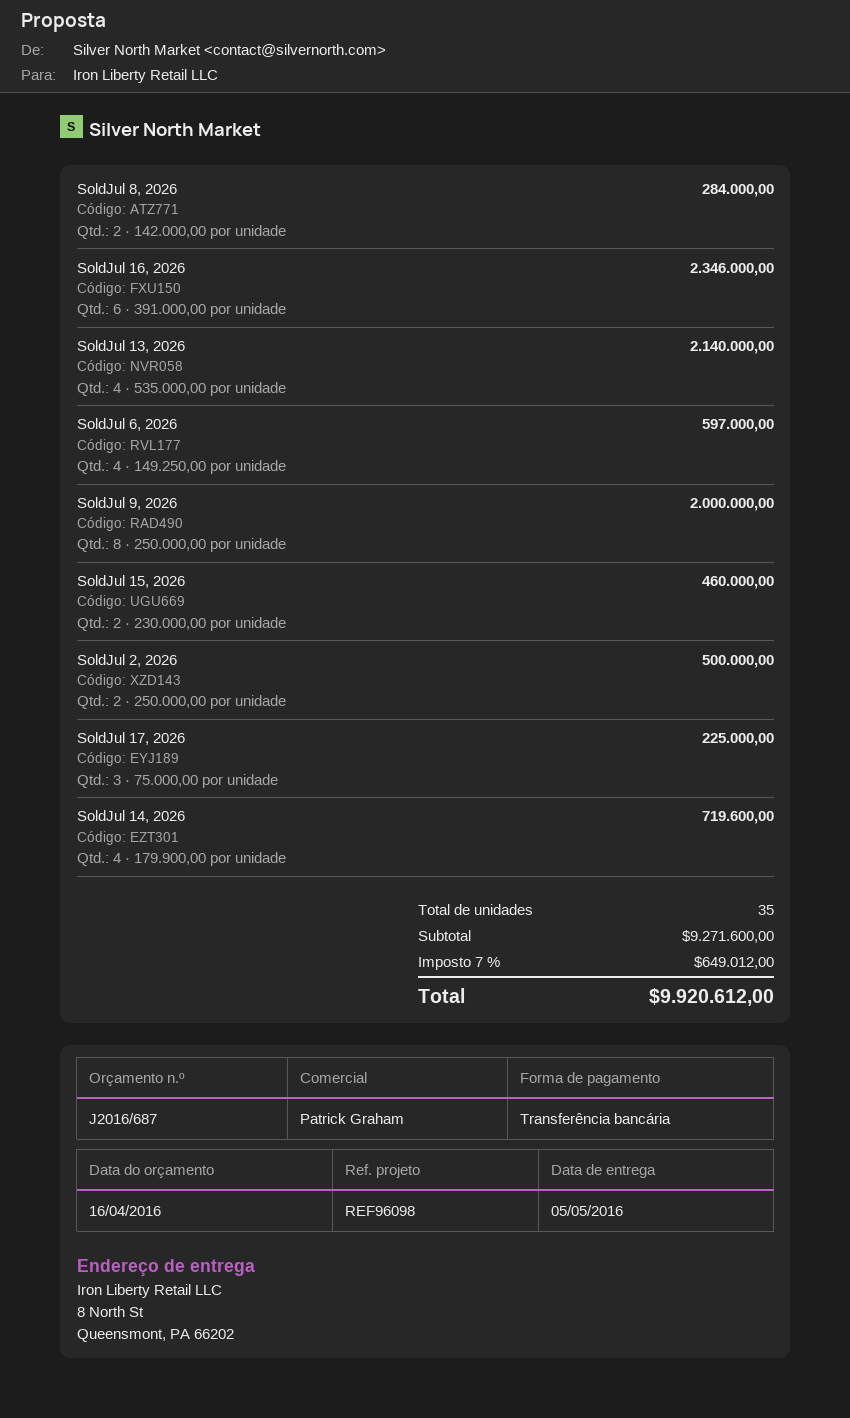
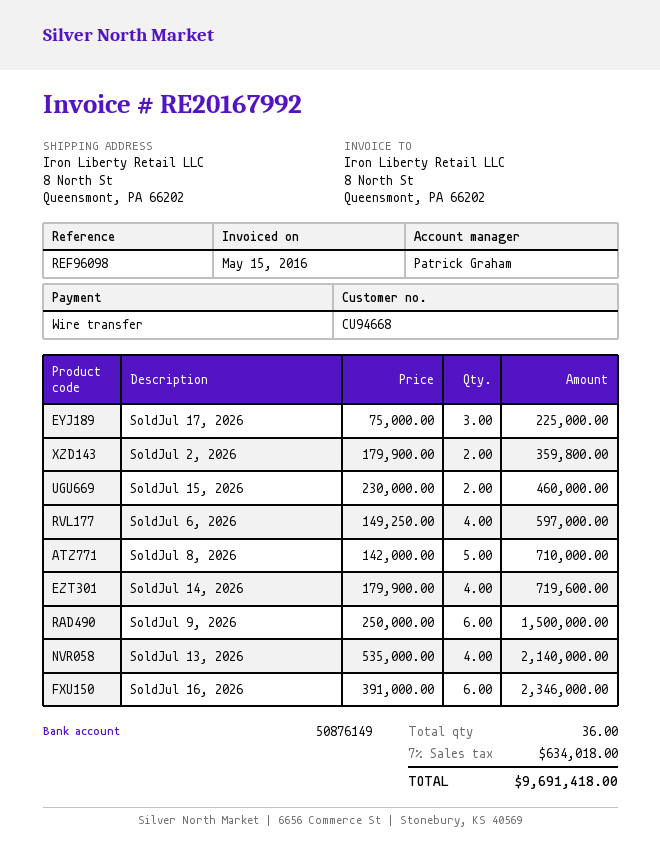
SoldJul 8, 2026: 2 x 142000.00 = 284000.00 -> 5 x 142000.00 = 710000.00
SoldJul 9, 2026: 8 x 250000.00 = 2000000.00 -> 6 x 250000.00 = 1500000.00
SoldJul 2, 2026: 2 x 250000.00 = 500000.00 -> 2 x 179900.00 = 359800.00
total quantity: 35 -> 36
tax: 7% = 649012.00 -> 7% = 634018.00
total: 9920612.00 -> 9691418.00

